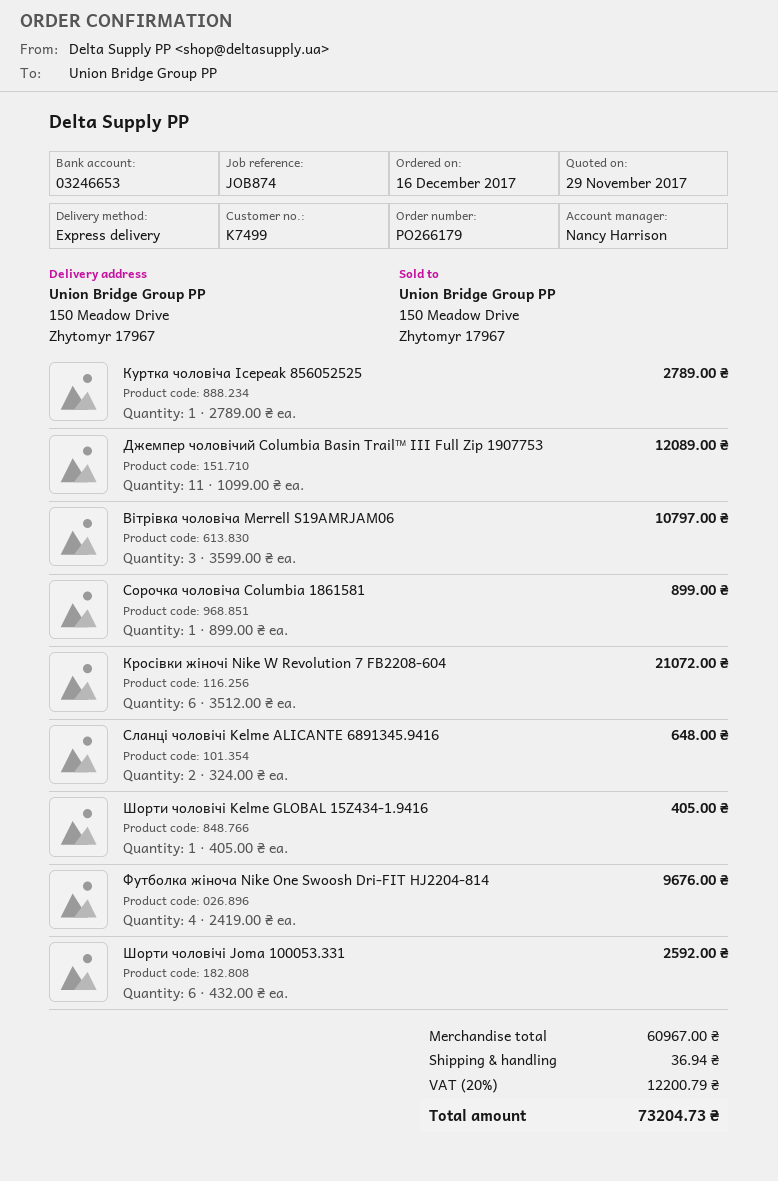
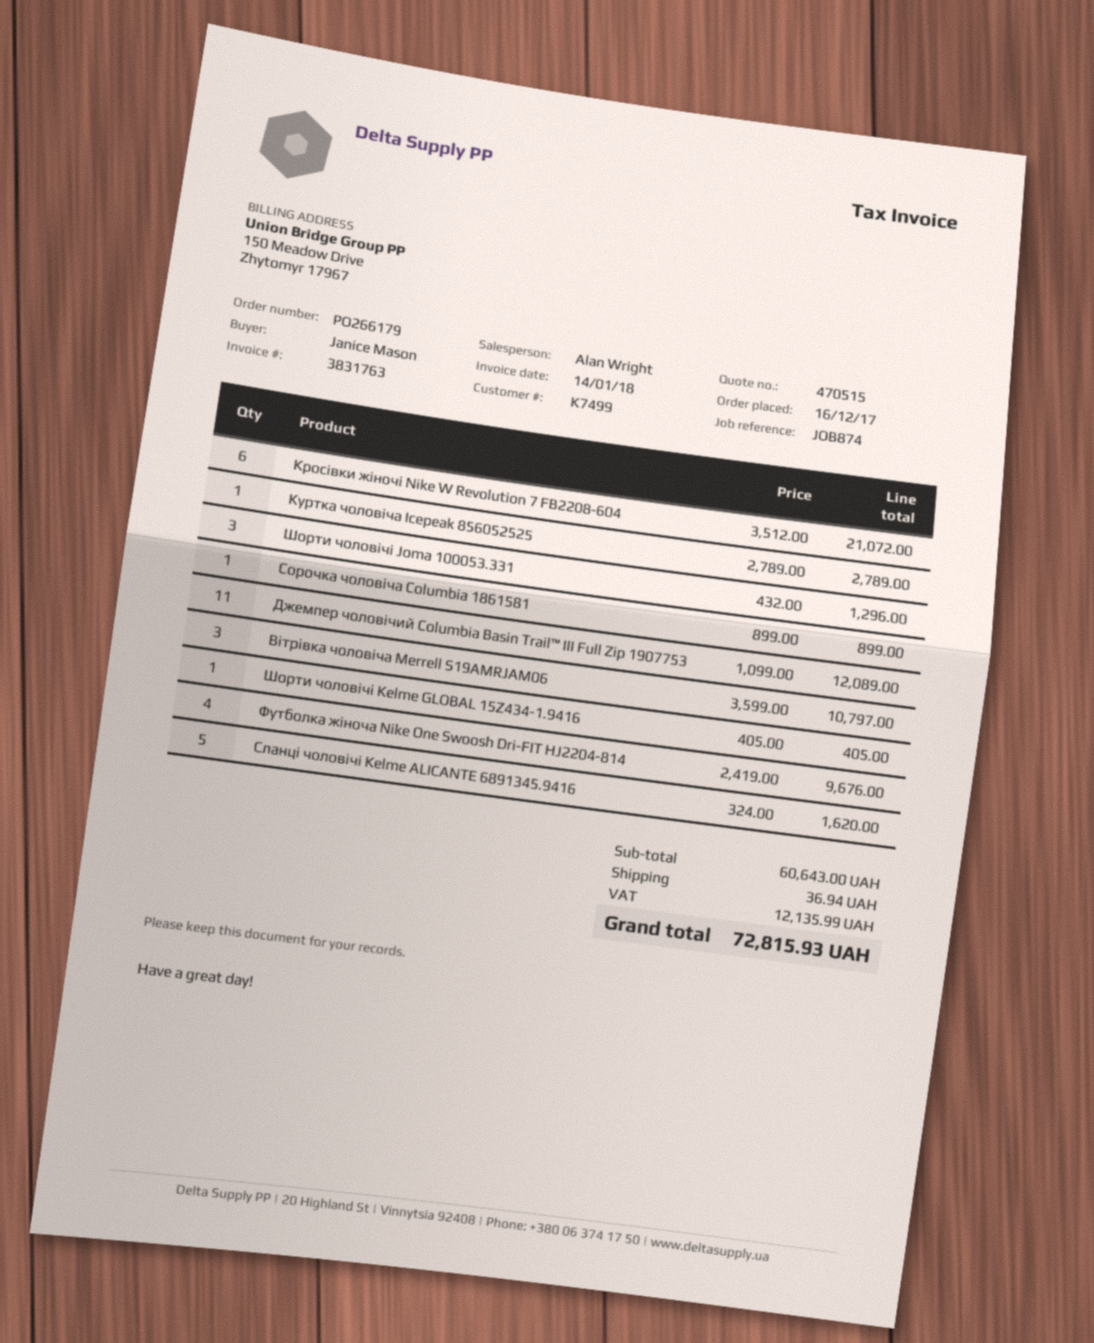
sales rep: Nancy Harrison -> Alan Wright
Сланці чоловічі Kelme ALICANTE 6891345.9416: 2 x 324.00 = 648.00 -> 5 x 324.00 = 1620.00
Шорти чоловічі Joma 100053.331: 6 x 432.00 = 2592.00 -> 3 x 432.00 = 1296.00
subtotal: 60967.00 -> 60643.00
tax: 12200.79 -> 12135.99
total: 73204.73 -> 72815.93

